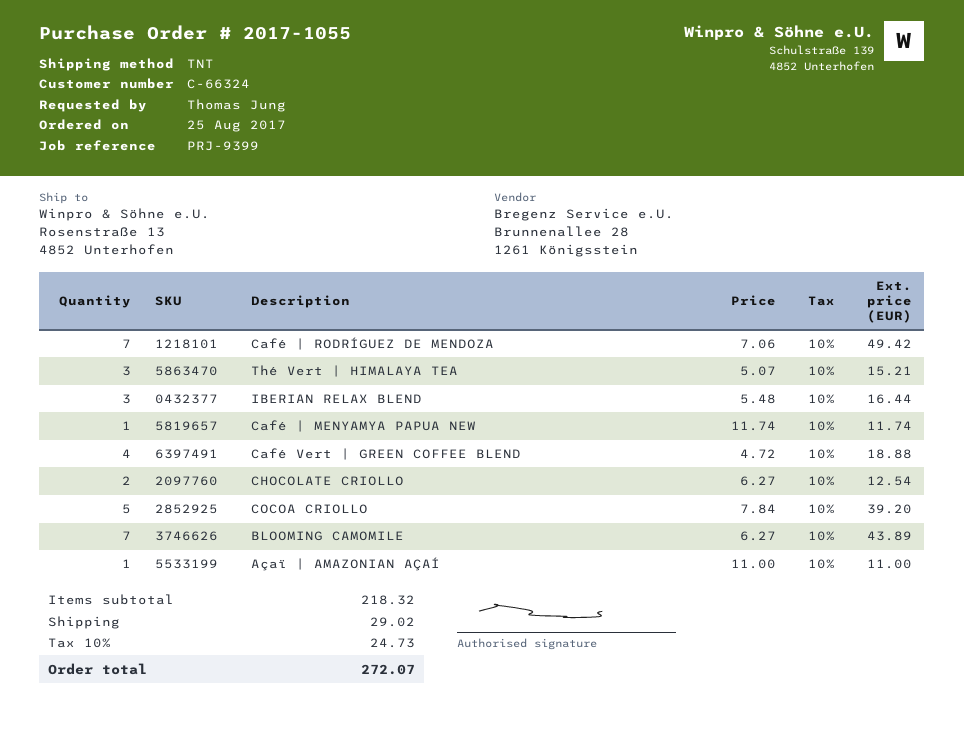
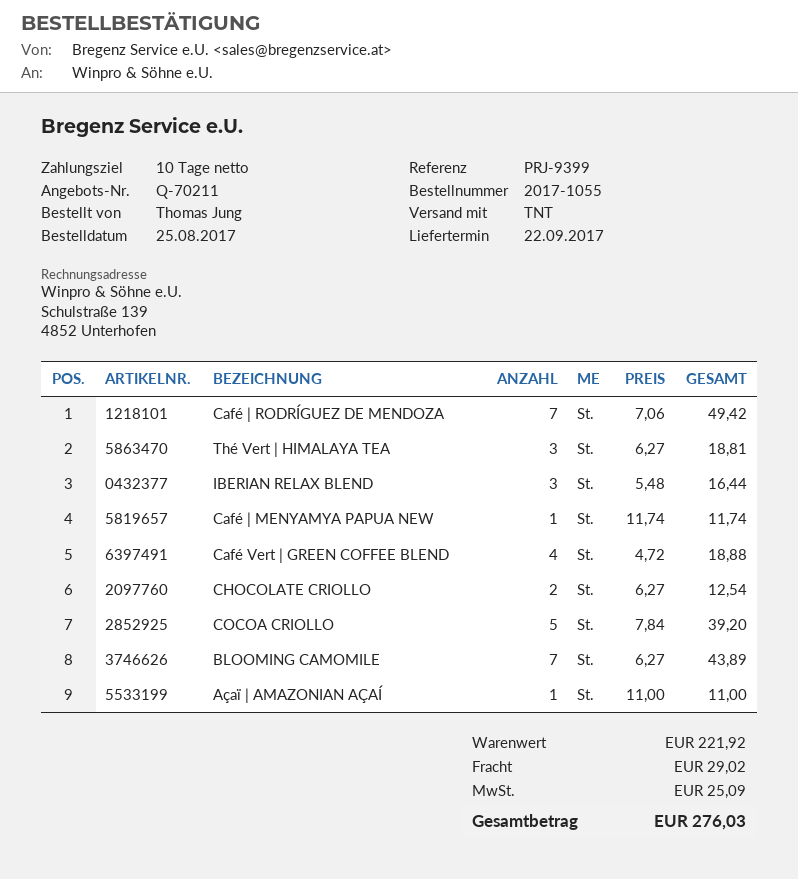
Thé Vert | HIMALAYA TEA: 3 x 5.07 = 15.21 -> 3 x 6.27 = 18.81
subtotal: 218.32 -> 221.92
tax: 24.73 -> 25.09
total: 272.07 -> 276.03

